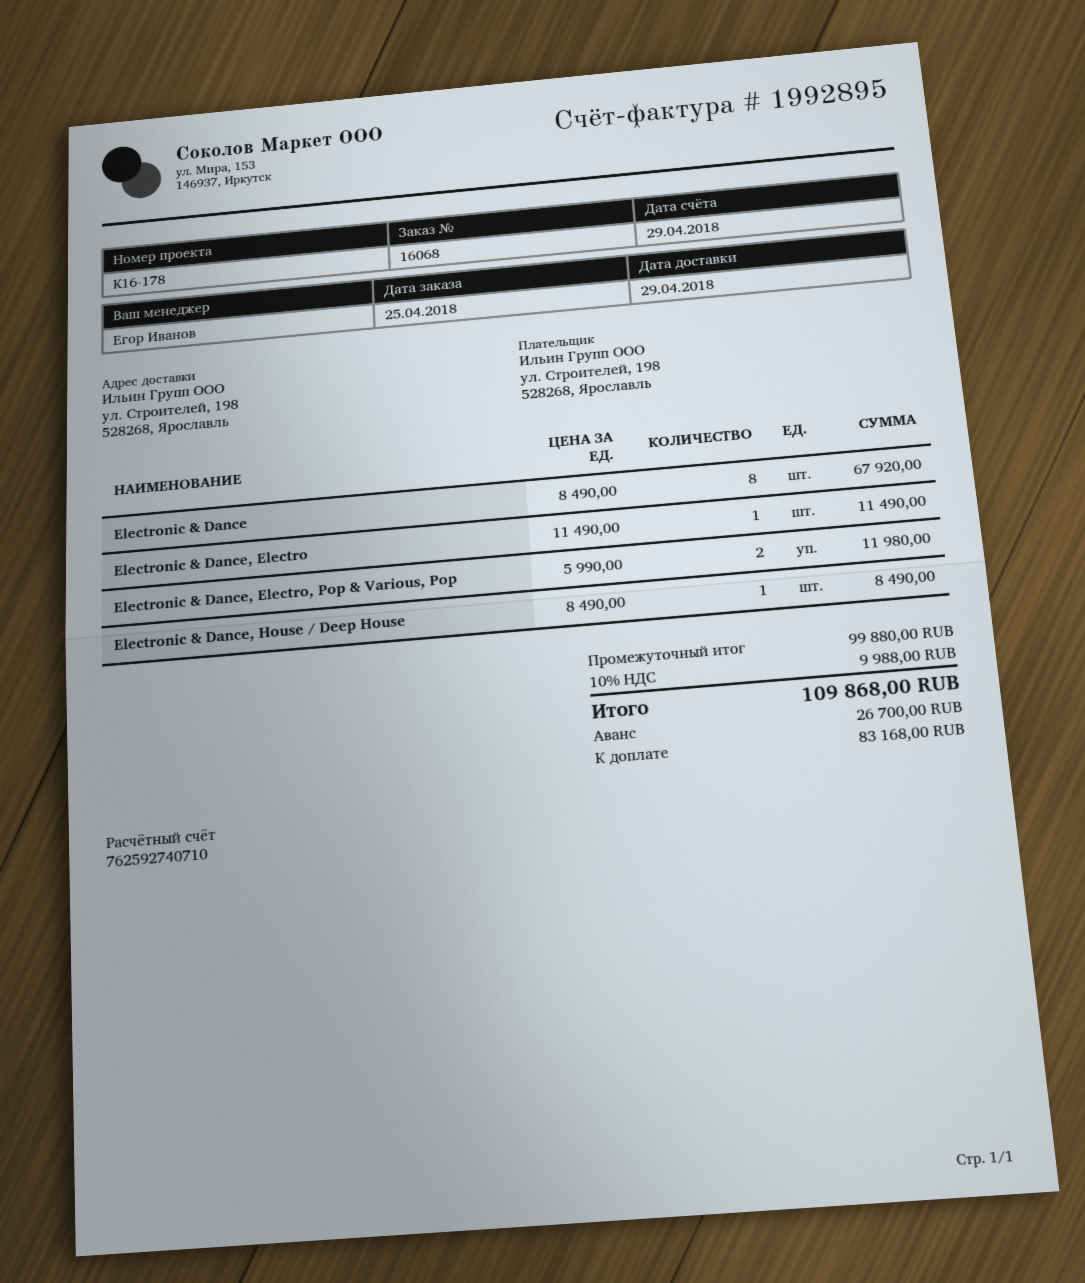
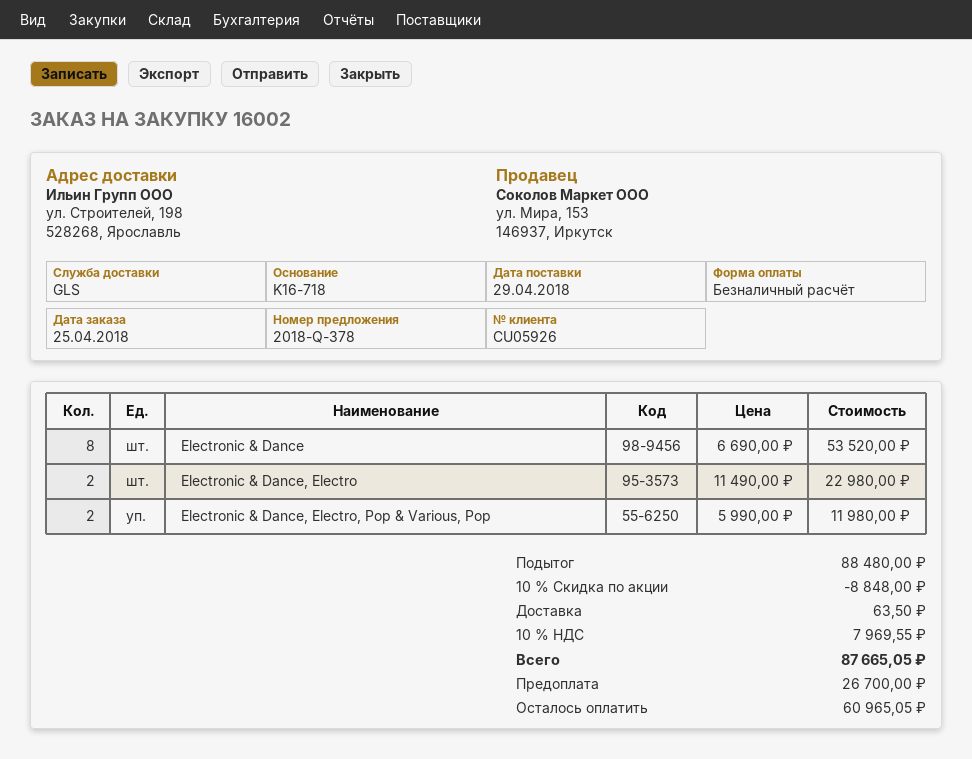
order number: 16068 -> 16002
reference: K16-178 -> K16-718
Electronic & Dance: 8 x 8490.00 = 67920.00 -> 8 x 6690.00 = 53520.00
Electronic & Dance, Electro: 1 x 11490.00 = 11490.00 -> 2 x 11490.00 = 22980.00
Electronic & Dance, House / Deep House: 1 x 8490.00 = 8490.00 -> none
subtotal: 99880.00 -> 88480.00
discount: none -> 10% = 8848.00
shipping: none -> 63.50
tax: 10% = 9988.00 -> 10% = 7969.55
total: 109868.00 -> 87665.05
balance: 83168.00 -> 60965.05

